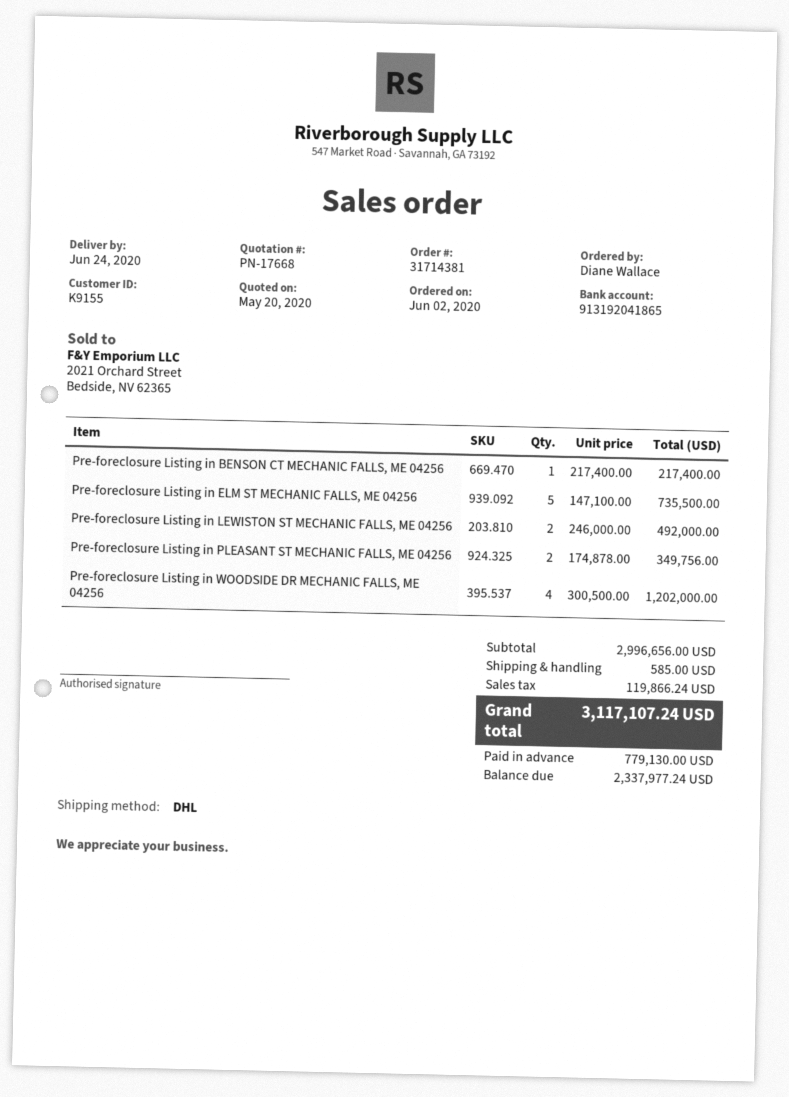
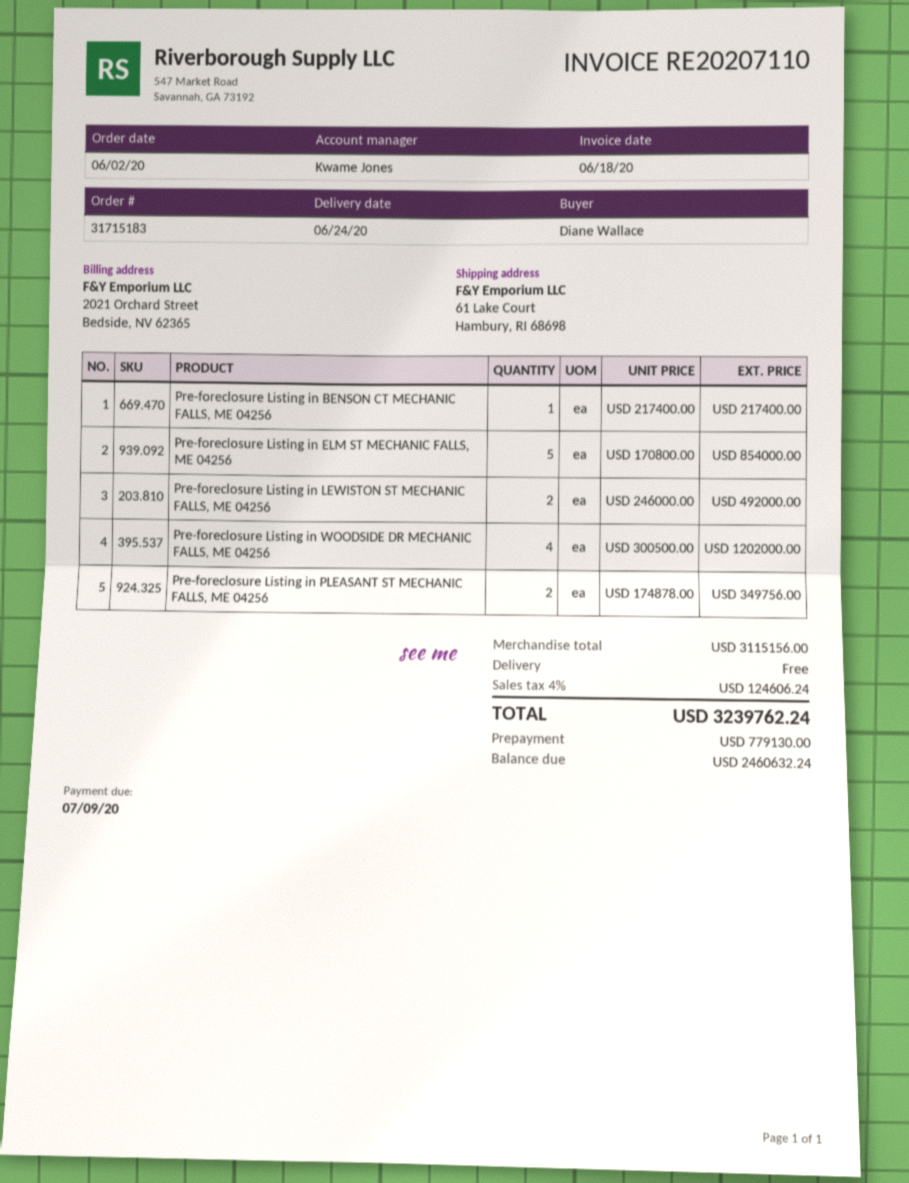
order number: 31714381 -> 31715183
Pre-foreclosure Listing in ELM ST MECHANIC FALLS, ME 04256: 5 x 147100.00 = 735500.00 -> 5 x 170800.00 = 854000.00
subtotal: 2996656.00 -> 3115156.00
shipping: 585.00 -> 0.00
tax: 119866.24 -> 124606.24
total: 3117107.24 -> 3239762.24
balance: 2337977.24 -> 2460632.24

